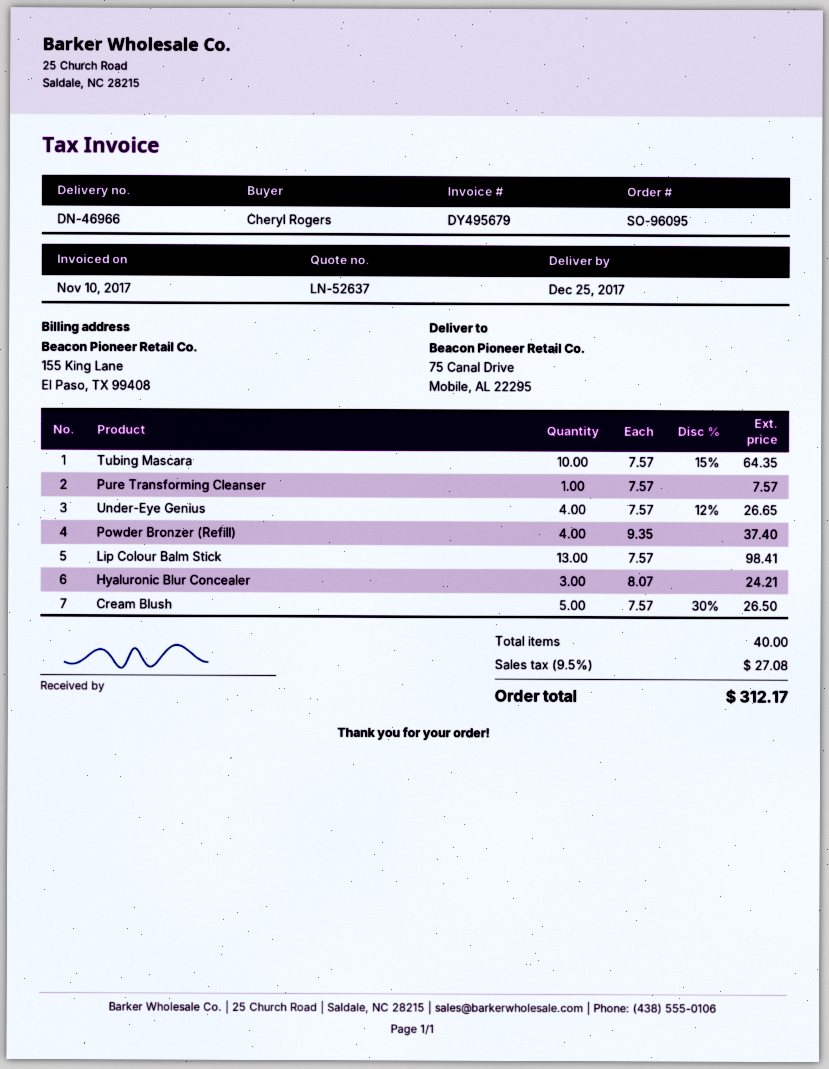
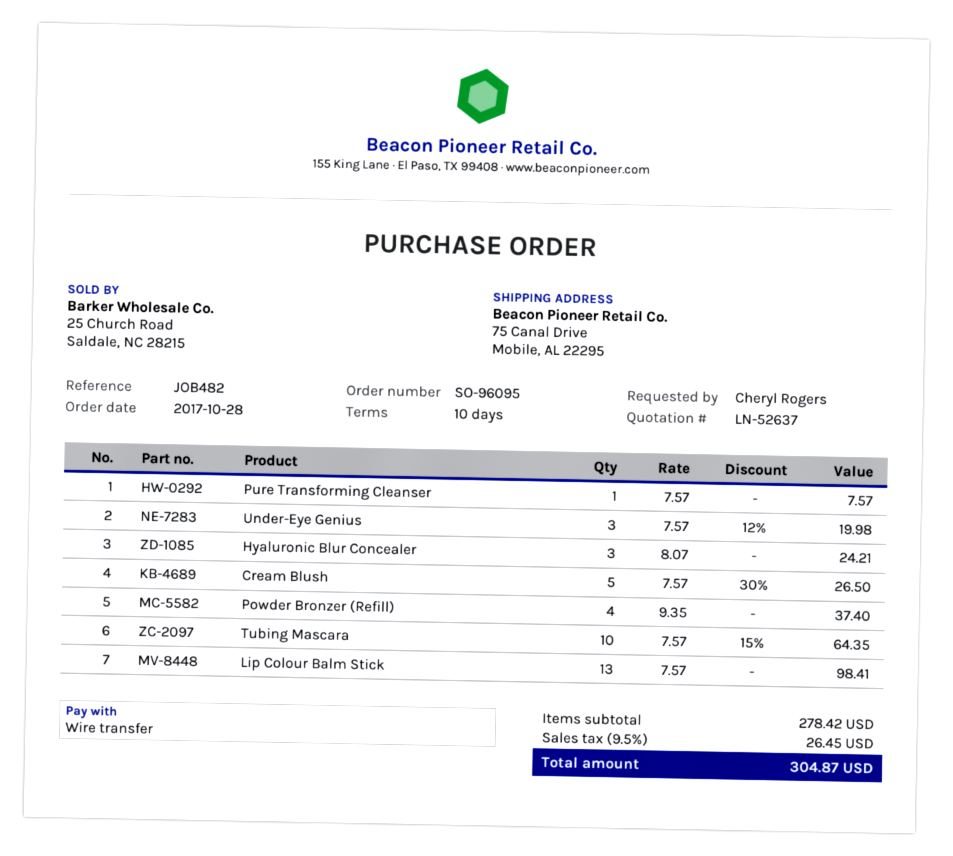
Under-Eye Genius: 4 x 7.57 - 12% = 26.65 -> 3 x 7.57 - 12% = 19.98
tax: 9.5% = 27.08 -> 9.5% = 26.45
total: 312.17 -> 304.87

